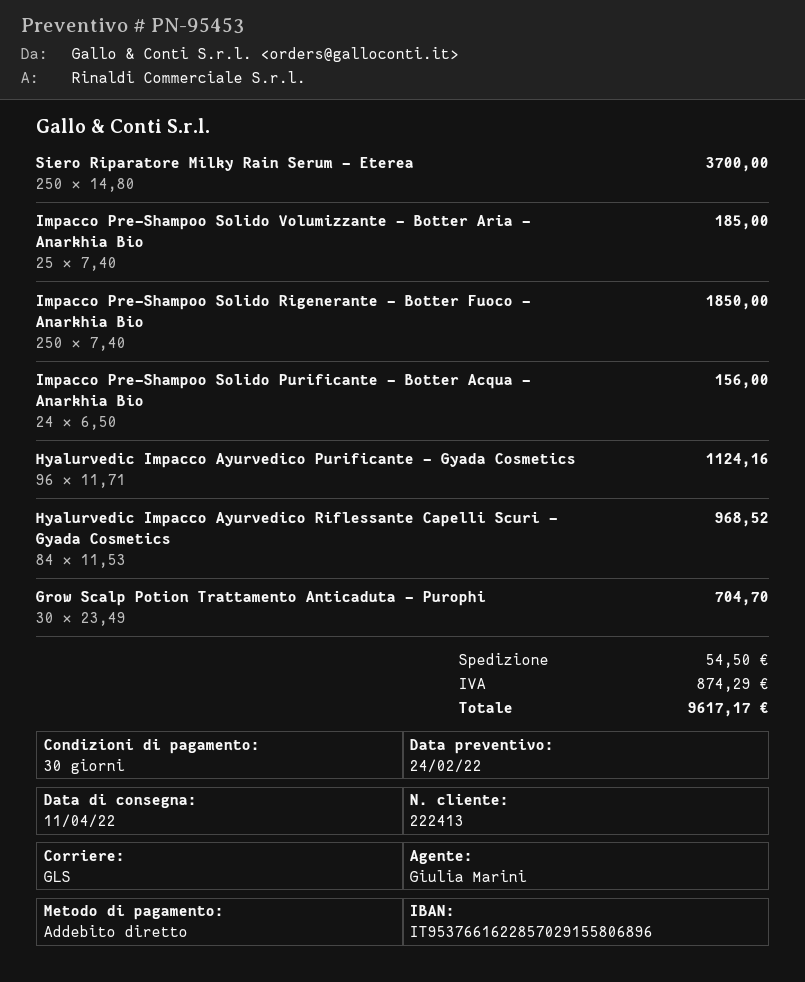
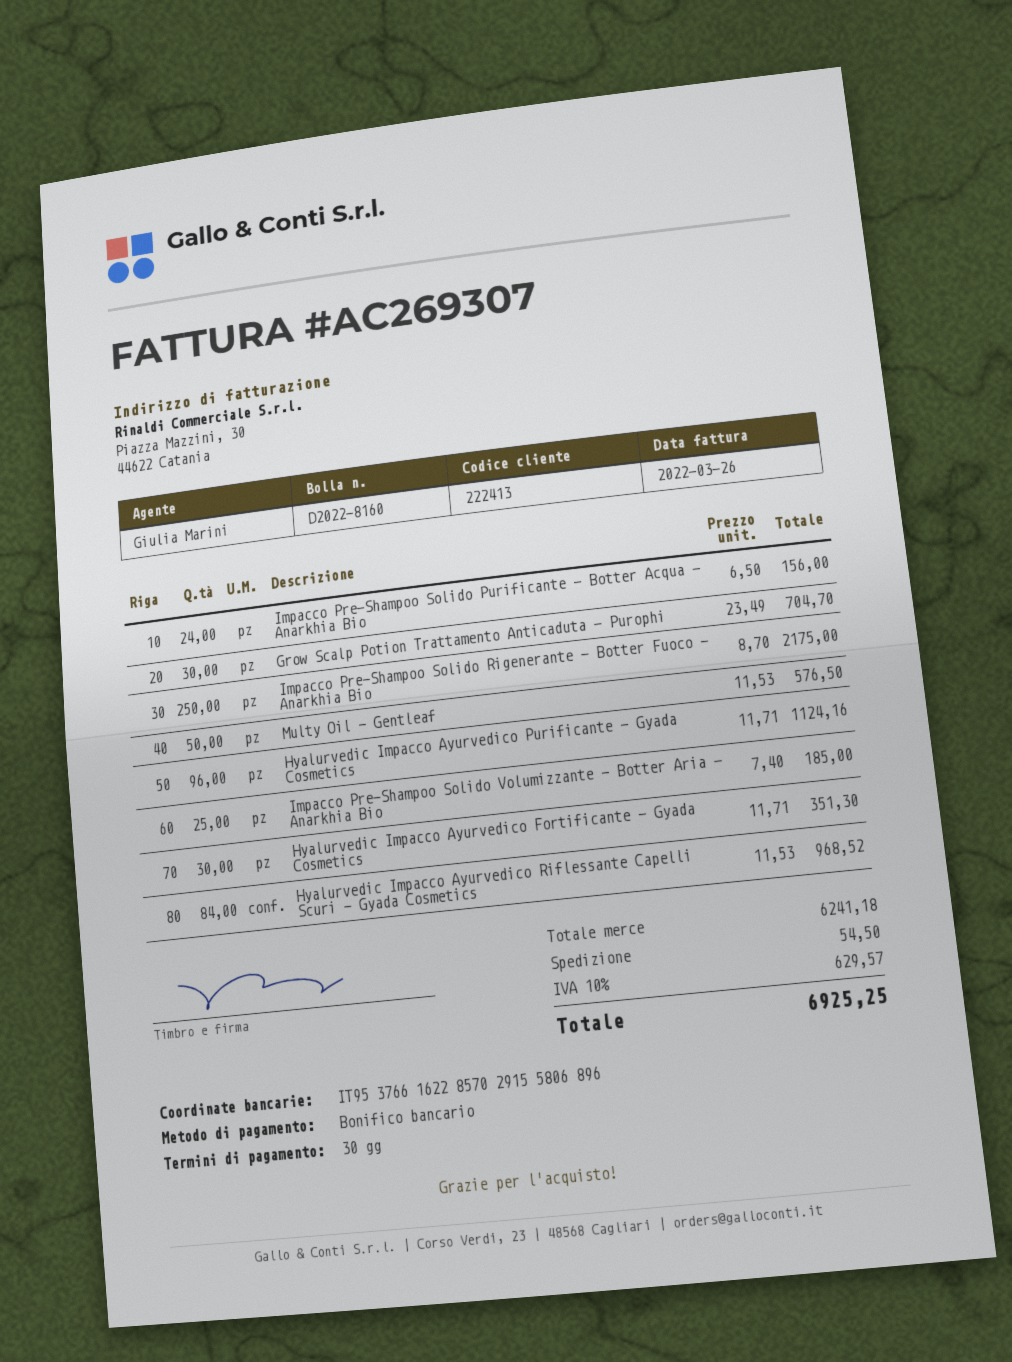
payment method: direct debit -> bank transfer
Siero Riparatore Milky Rain Serum - Eterea: 250 x 14.80 = 3700.00 -> none
Impacco Pre-Shampoo Solido Rigenerante - Botter Fuoco - Anarkhia Bio: 250 x 7.40 = 1850.00 -> 250 x 8.70 = 2175.00
Multy Oil - Gentleaf: none -> 50 x 11.53 = 576.50
Hyalurvedic Impacco Ayurvedico Fortificante - Gyada Cosmetics: none -> 30 x 11.71 = 351.30
tax: 874.29 -> 629.57
total: 9617.17 -> 6925.25

